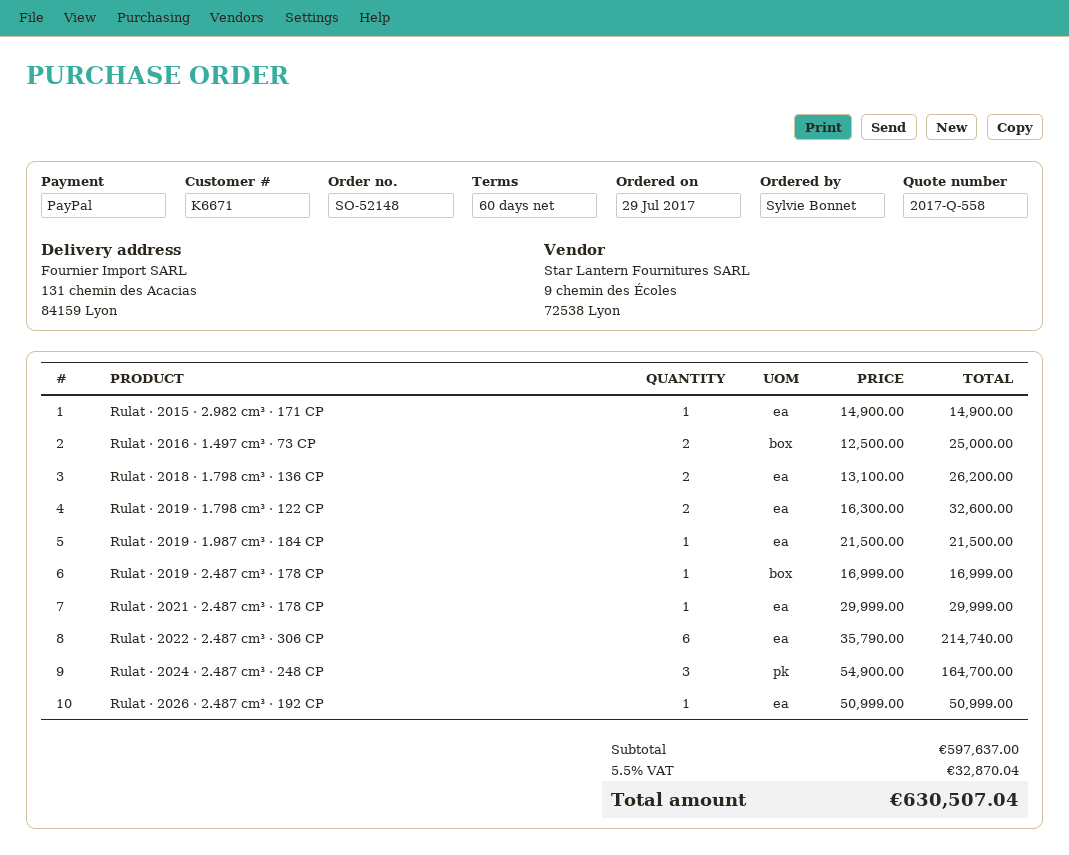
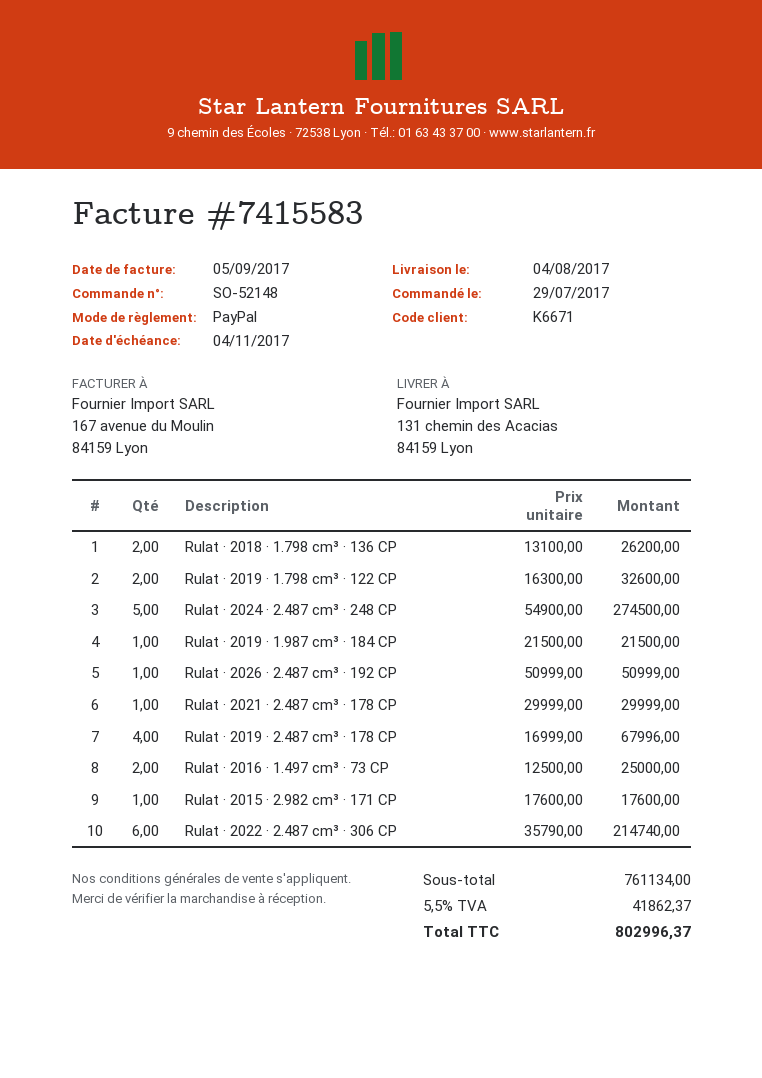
Rulat · 2015 · 2.982 cm³ · 171 CP: 1 x 14900.00 = 14900.00 -> 1 x 17600.00 = 17600.00
Rulat · 2019 · 2.487 cm³ · 178 CP: 1 x 16999.00 = 16999.00 -> 4 x 16999.00 = 67996.00
Rulat · 2024 · 2.487 cm³ · 248 CP: 3 x 54900.00 = 164700.00 -> 5 x 54900.00 = 274500.00
subtotal: 597637.00 -> 761134.00
tax: 5.5% = 32870.04 -> 5.5% = 41862.37
total: 630507.04 -> 802996.37

